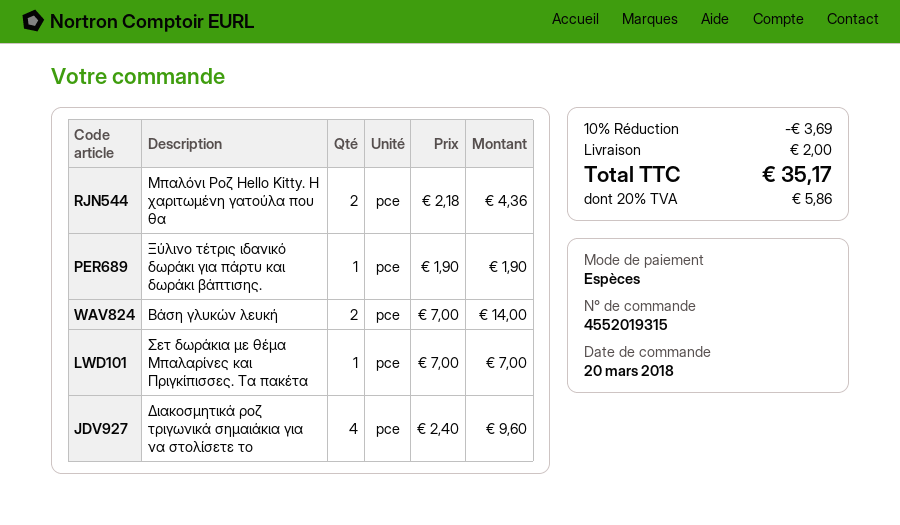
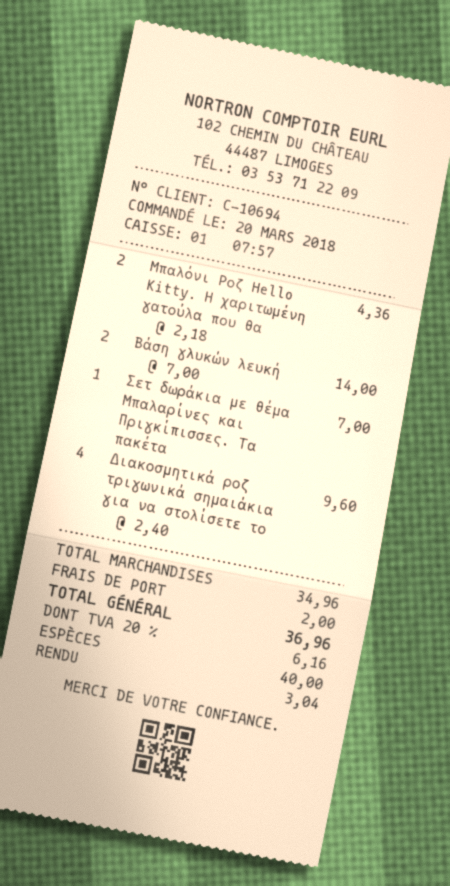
Ξύλινο τέτρις ιδανικό δωράκι για πάρτυ και δωράκι βάπτισης.: 1 x 1.90 = 1.90 -> none
discount: 10% = 3.69 -> none
tax: 20% = 5.86 -> 20% = 6.16
total: 35.17 -> 36.96

